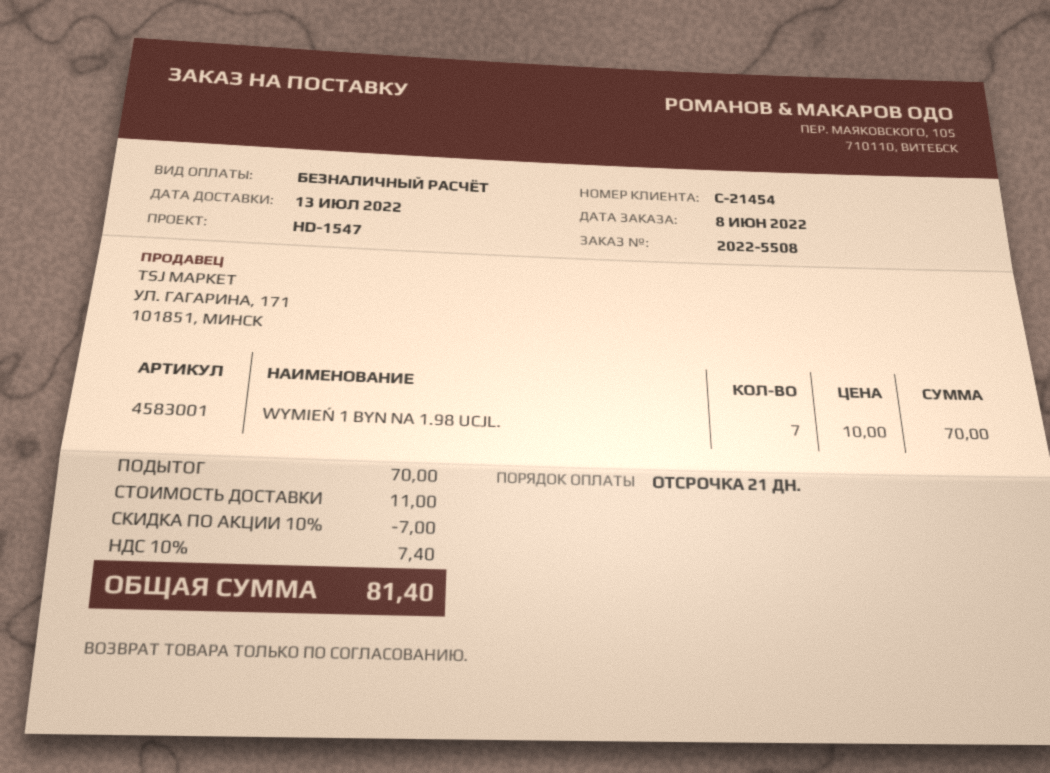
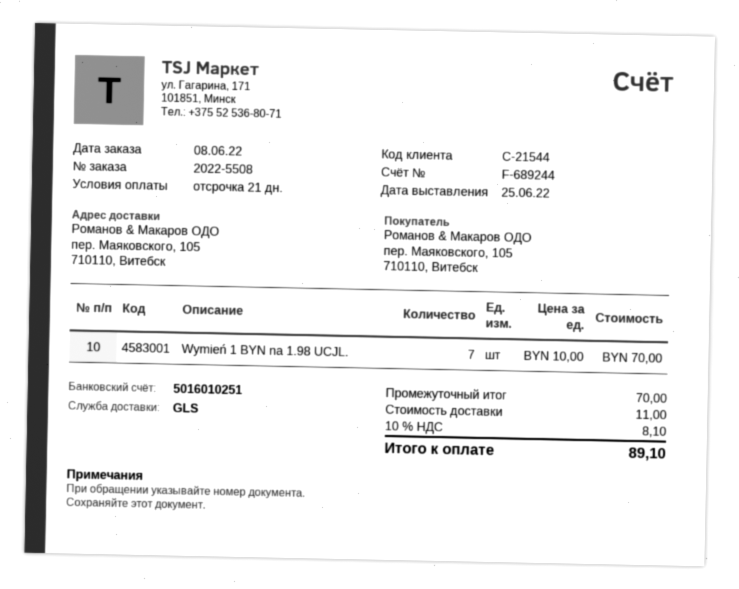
customer number: C-21454 -> C-21544
discount: 10% = 7.00 -> none
tax: 10% = 7.40 -> 10% = 8.10
total: 81.40 -> 89.10

